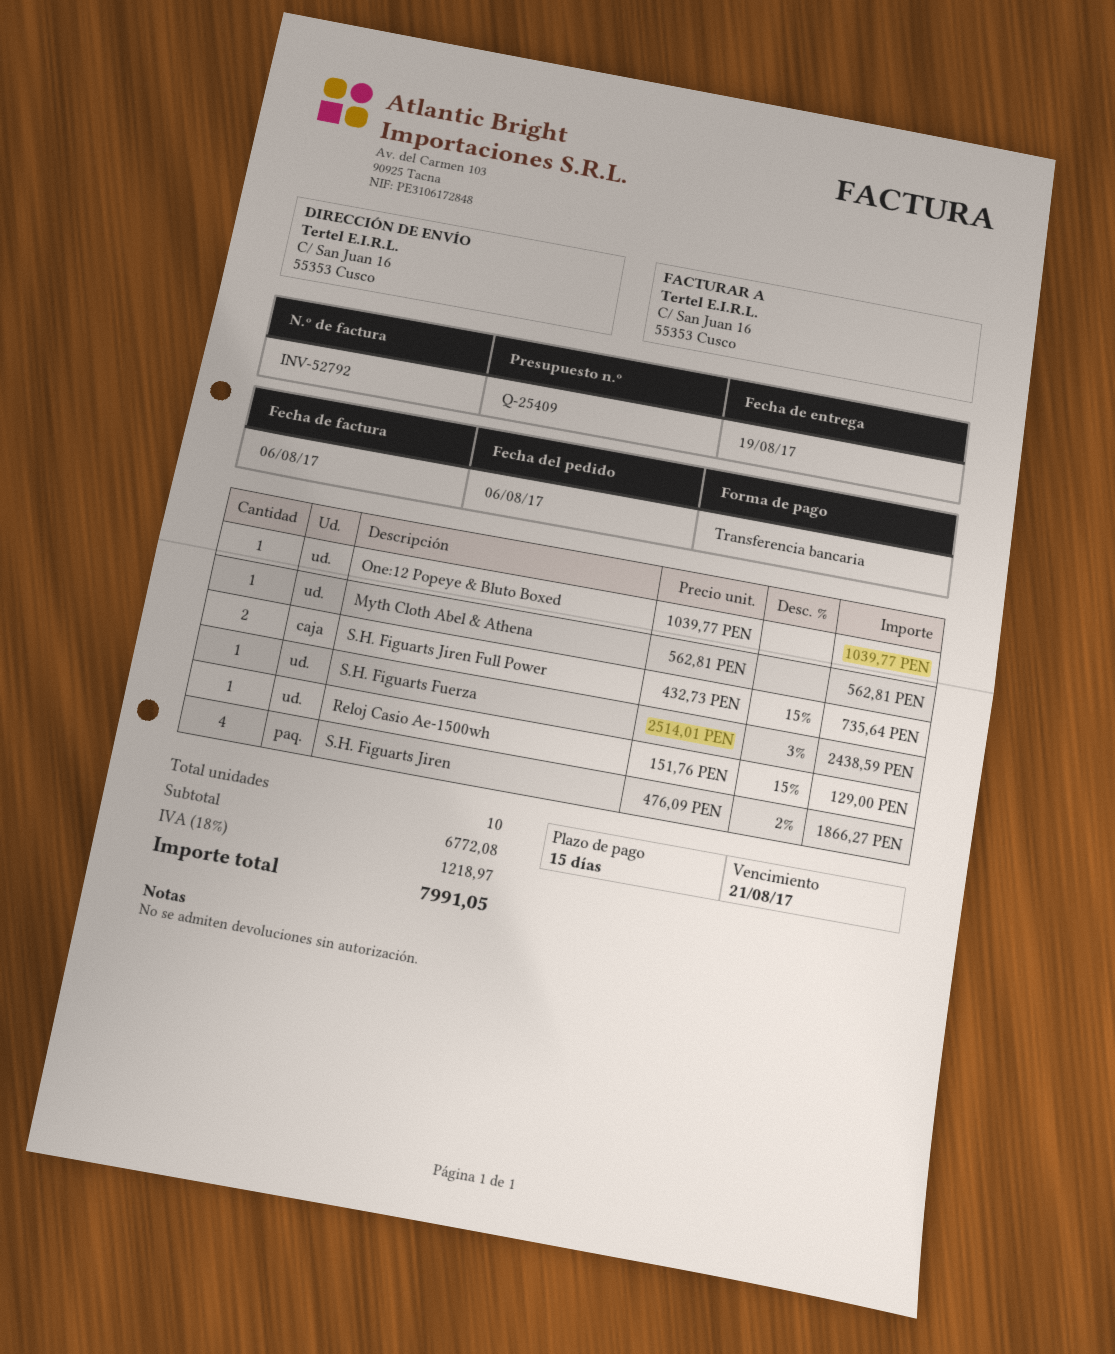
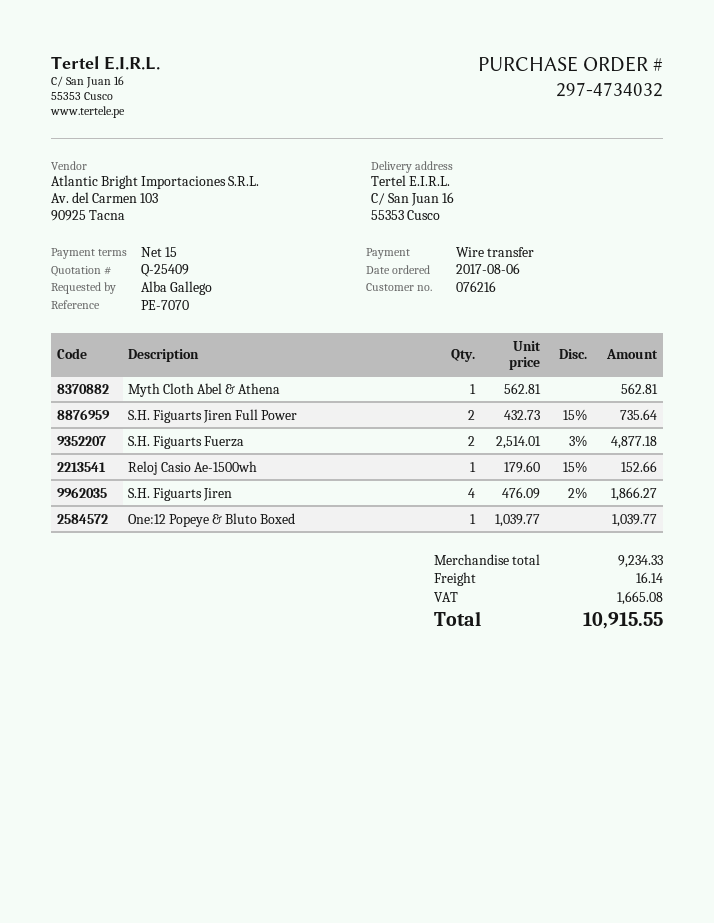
S.H. Figuarts Fuerza: 1 x 2514.01 - 3% = 2438.59 -> 2 x 2514.01 - 3% = 4877.18
Reloj Casio Ae-1500wh: 1 x 151.76 - 15% = 129.00 -> 1 x 179.60 - 15% = 152.66
subtotal: 6772.08 -> 9234.33
shipping: none -> 16.14
tax: 1218.97 -> 1665.08
total: 7991.05 -> 10915.55

